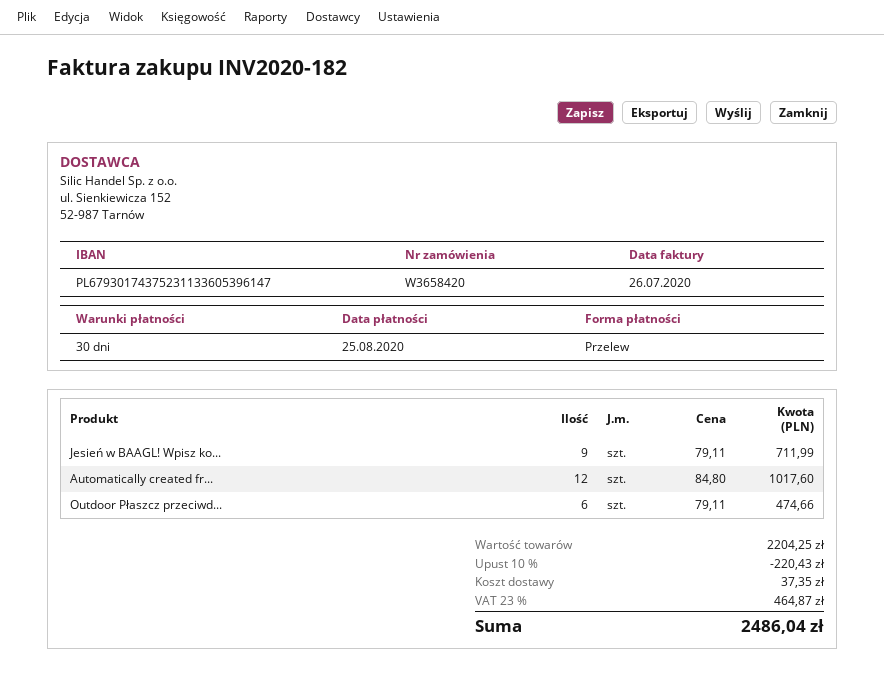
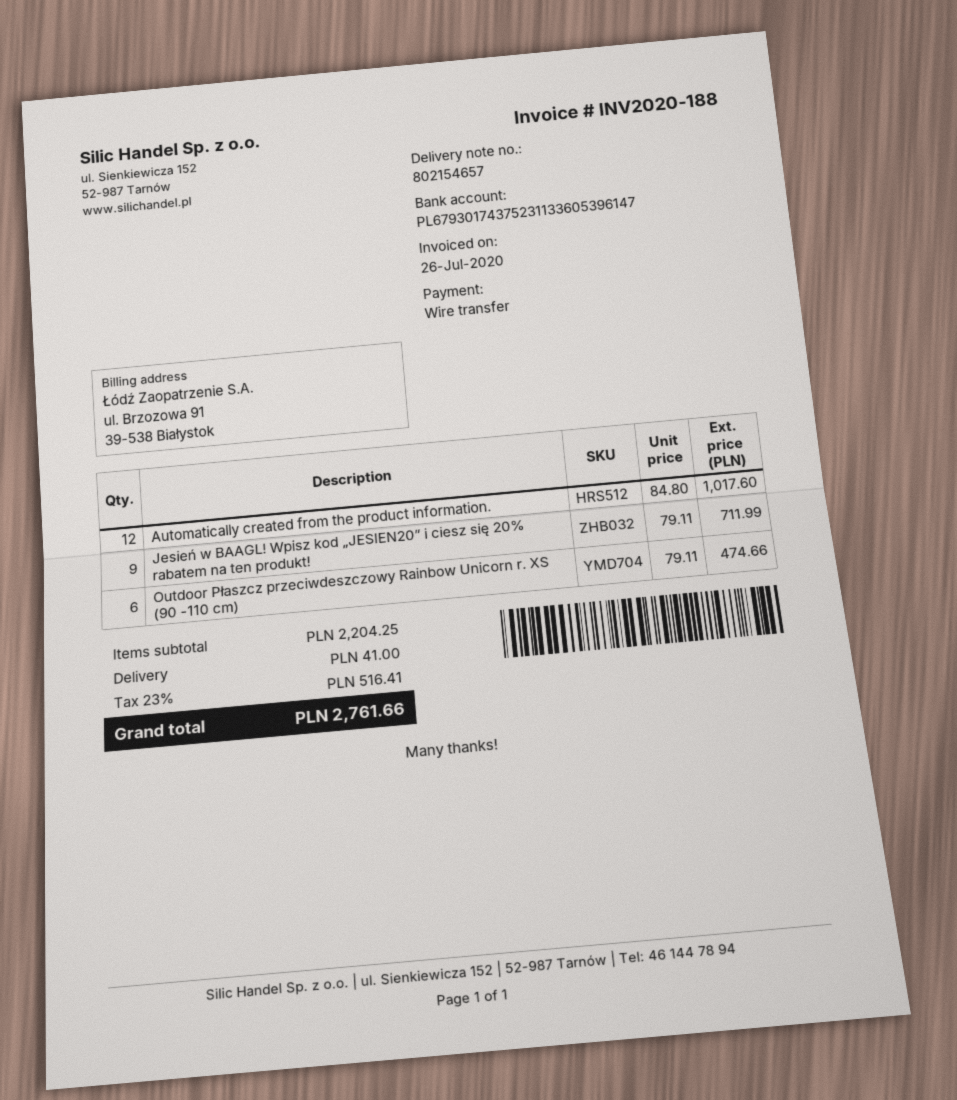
invoice number: INV2020-182 -> INV2020-188
discount: 10% = 220.43 -> none
shipping: 37.35 -> 41.00
tax: 23% = 464.87 -> 23% = 516.41
total: 2486.04 -> 2761.66

